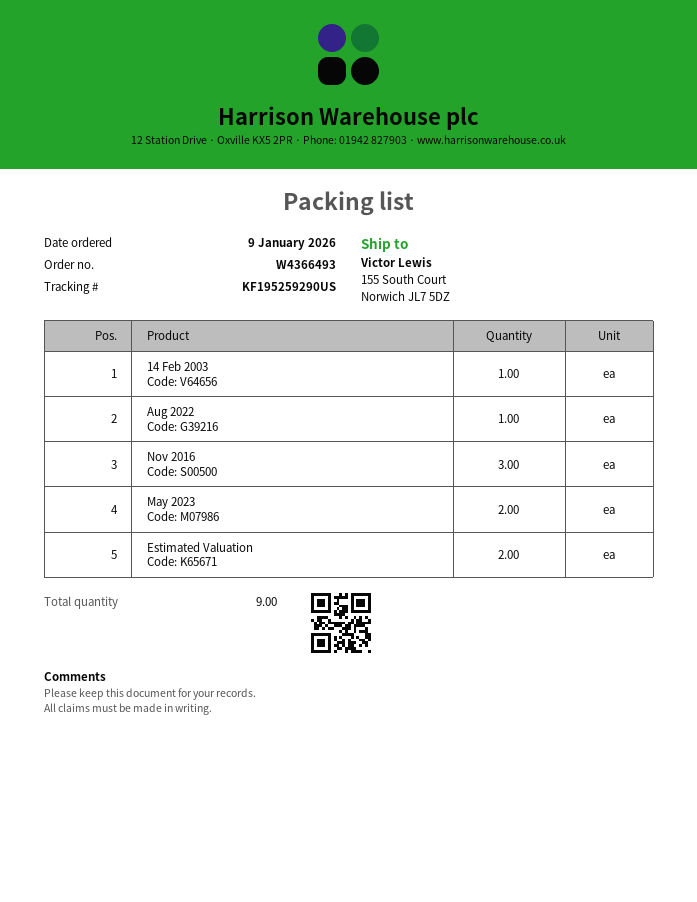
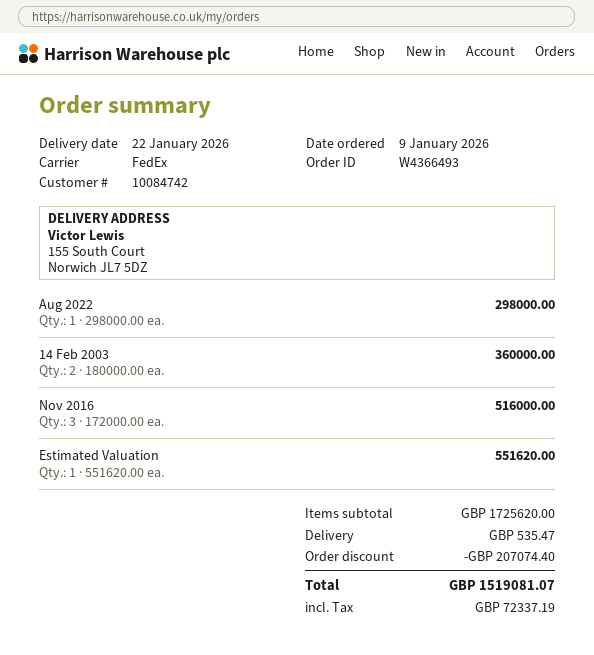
14 Feb 2003: 1 -> 2
May 2023: 2 -> none
Estimated Valuation: 2 -> 1

